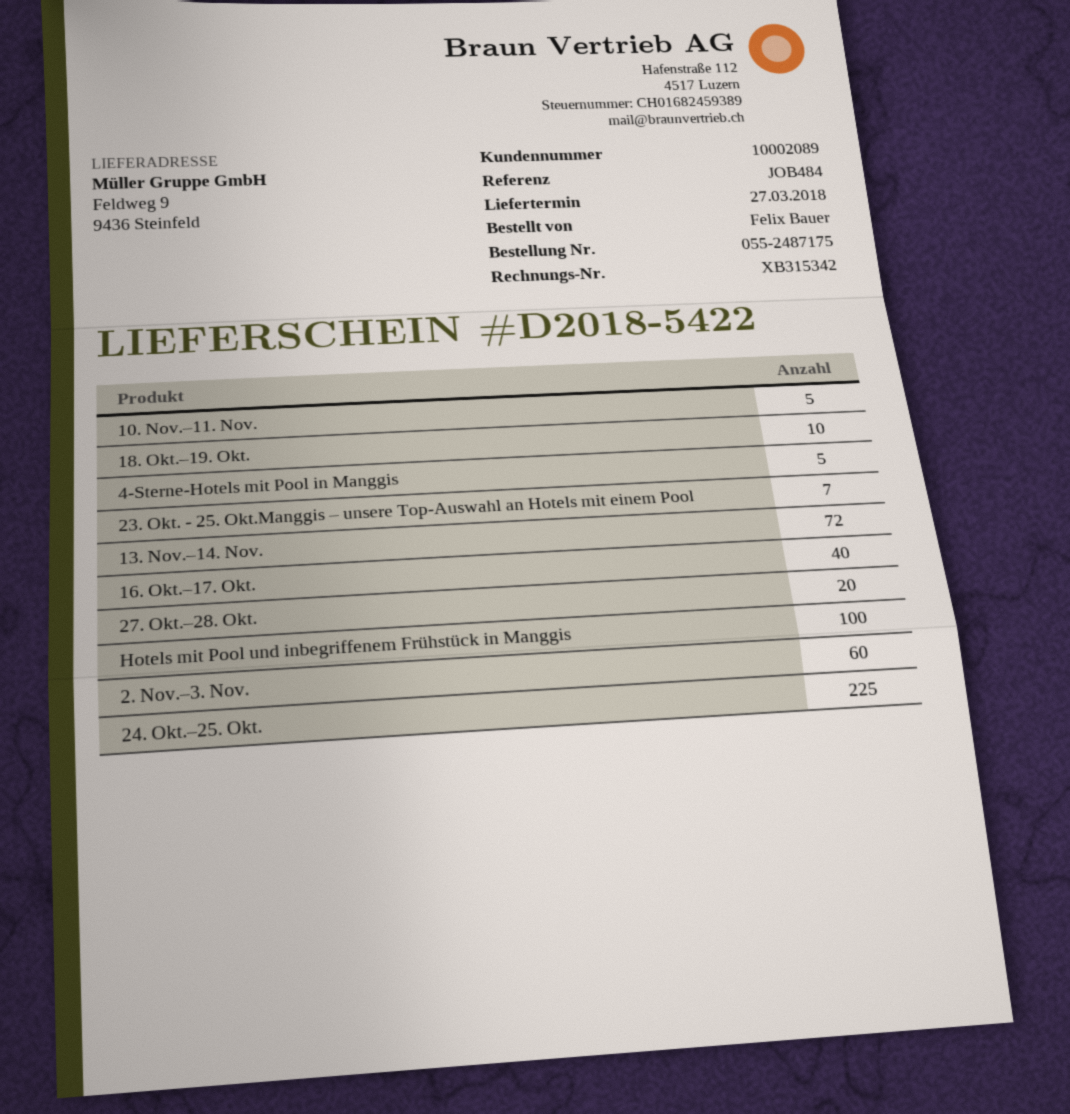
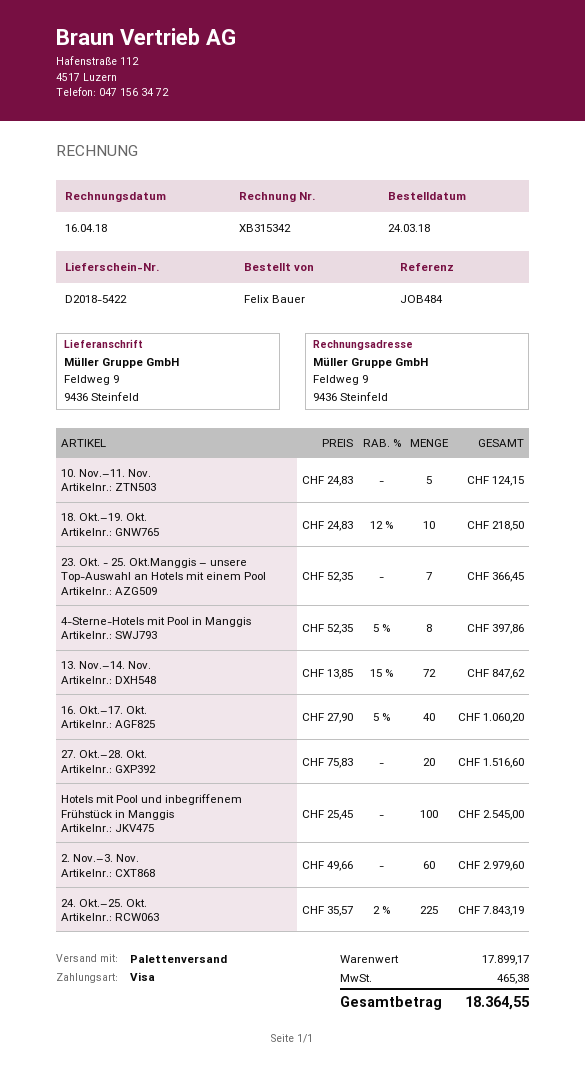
4-Sterne-Hotels mit Pool in Manggis: 5 -> 8

